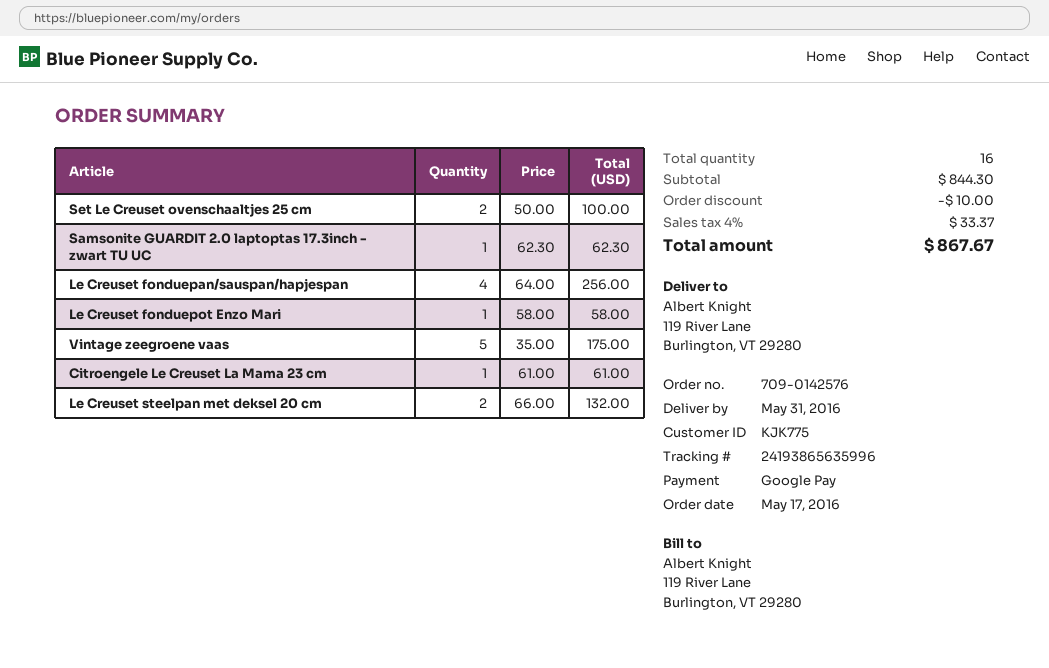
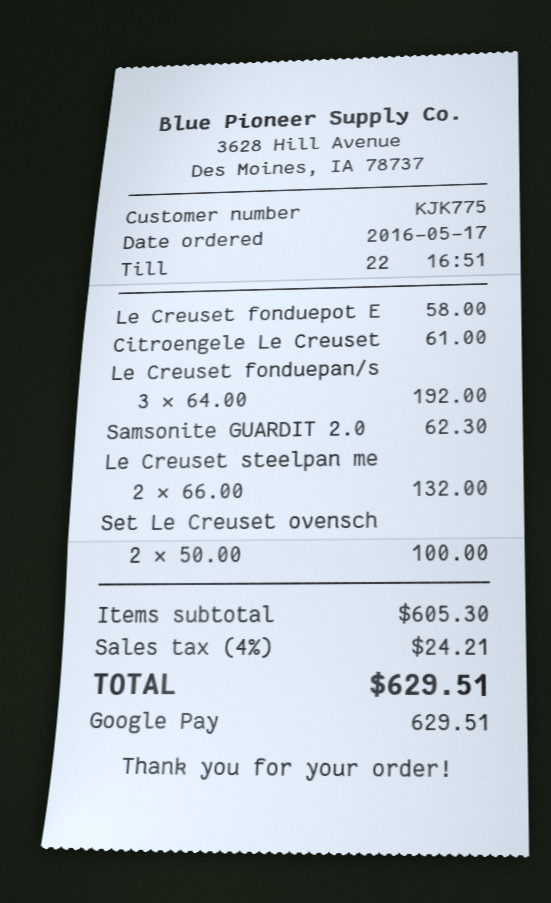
Le Creuset fonduepan/sauspan/hapjespan: 4 x 64.00 = 256.00 -> 3 x 64.00 = 192.00
Vintage zeegroene vaas: 5 x 35.00 = 175.00 -> none
subtotal: 844.30 -> 605.30
discount: 10.00 -> none
tax: 4% = 33.37 -> 4% = 24.21
total: 867.67 -> 629.51

